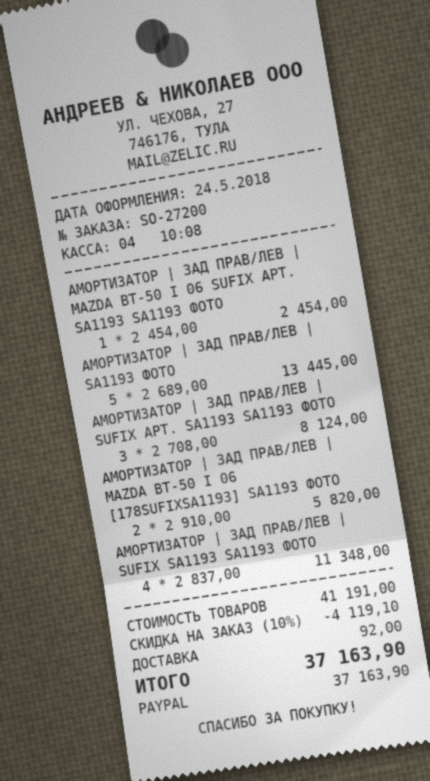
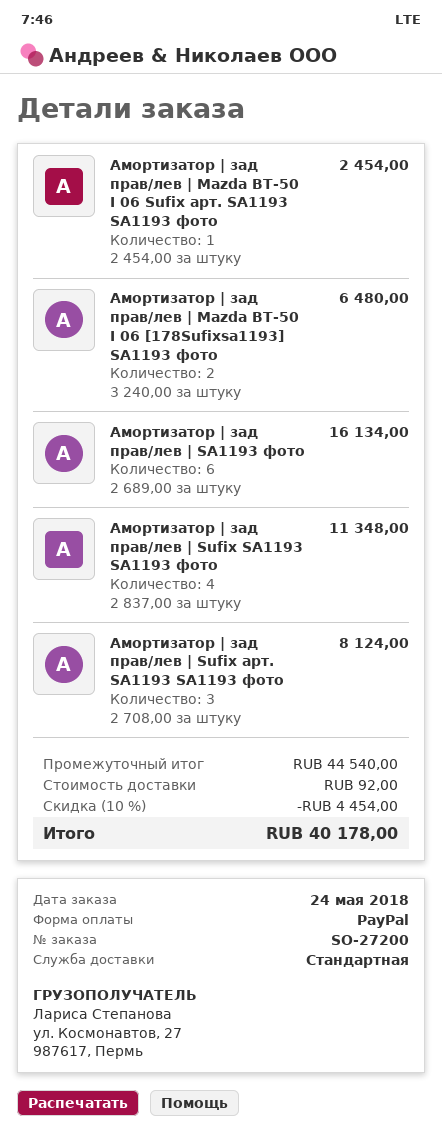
АМОРТИЗАТОР | ЗАД ПРАВ/ЛЕВ | SA1193 ФОТО: 5 x 2689.00 = 13445.00 -> 6 x 2689.00 = 16134.00
АМОРТИЗАТОР | ЗАД ПРАВ/ЛЕВ | MAZDA BT-50 I 06 [178SUFIXSA1193] SA1193 ФОТО: 2 x 2910.00 = 5820.00 -> 2 x 3240.00 = 6480.00
subtotal: 41191.00 -> 44540.00
discount: 10% = 4119.10 -> 10% = 4454.00
total: 37163.90 -> 40178.00

